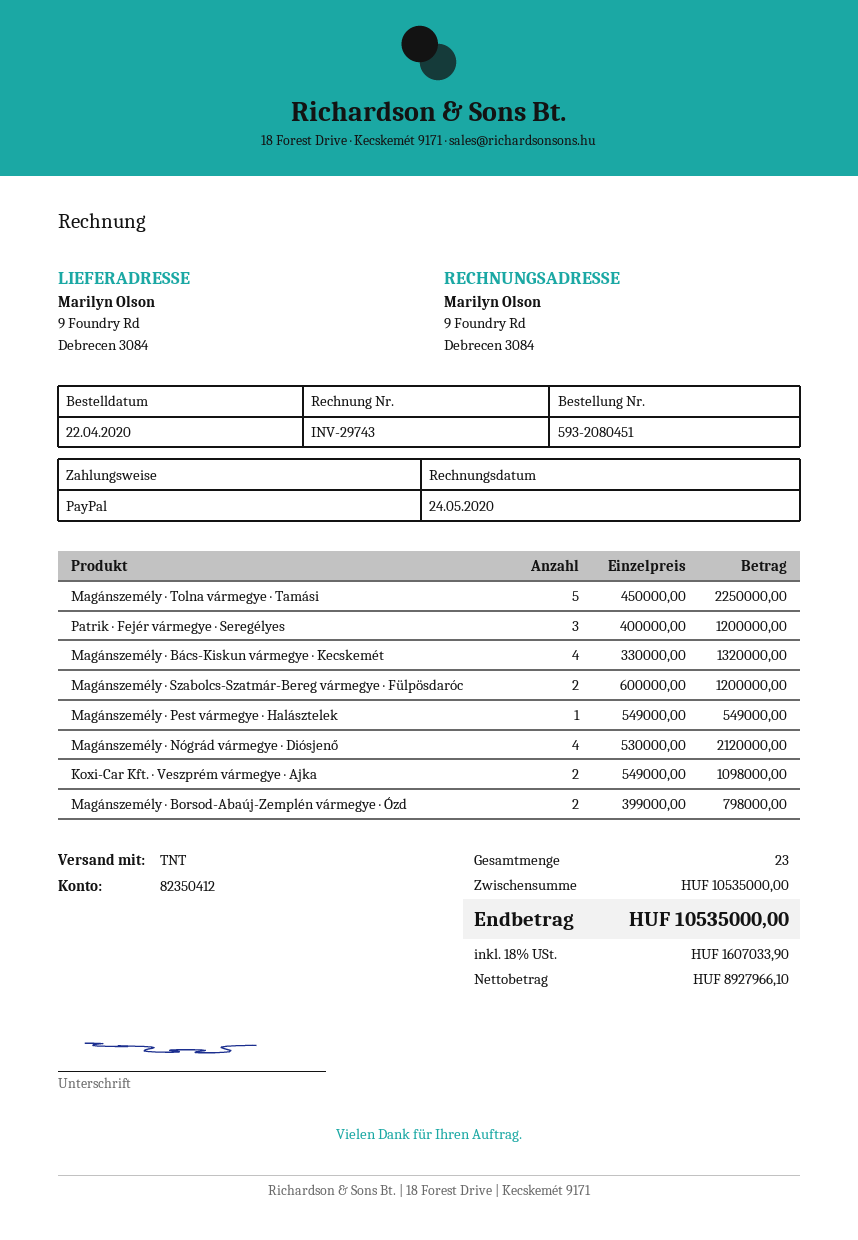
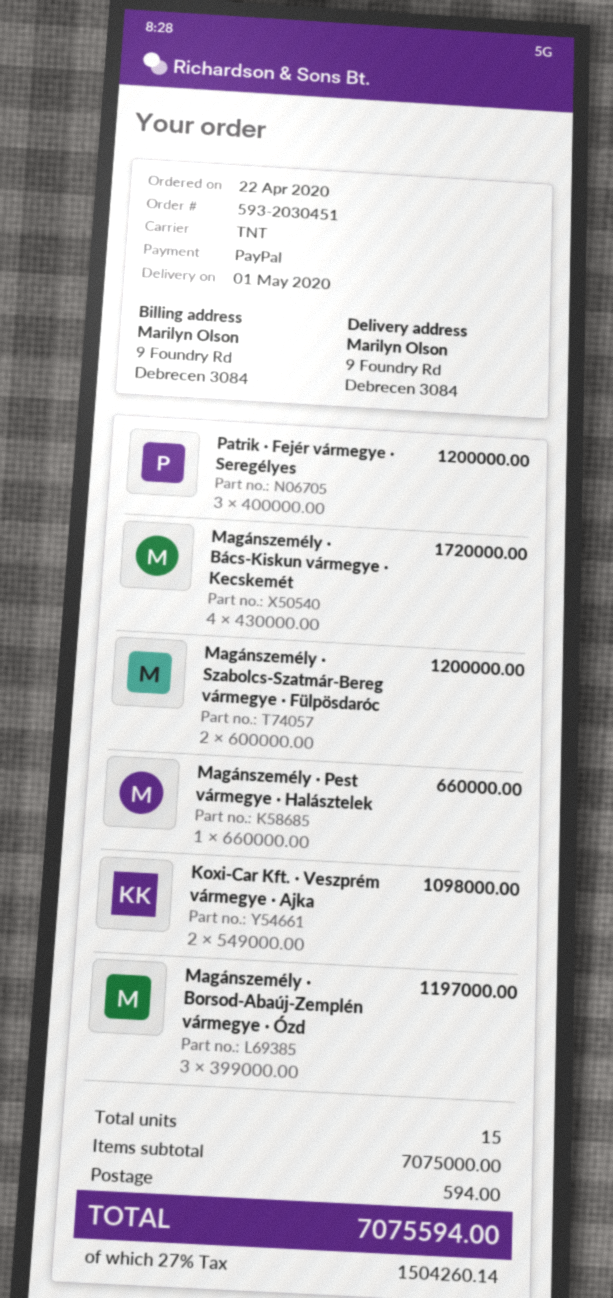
order number: 593-2080451 -> 593-2030451
Magánszemély · Tolna vármegye · Tamási: 5 x 450000.00 = 2250000.00 -> none
Magánszemély · Bács-Kiskun vármegye · Kecskemét: 4 x 330000.00 = 1320000.00 -> 4 x 430000.00 = 1720000.00
Magánszemély · Pest vármegye · Halásztelek: 1 x 549000.00 = 549000.00 -> 1 x 660000.00 = 660000.00
Magánszemély · Nógrád vármegye · Diósjenő: 4 x 530000.00 = 2120000.00 -> none
Magánszemély · Borsod-Abaúj-Zemplén vármegye · Ózd: 2 x 399000.00 = 798000.00 -> 3 x 399000.00 = 1197000.00
total quantity: 23 -> 15
subtotal: 10535000.00 -> 7075000.00
shipping: none -> 594.00
tax: 18% = 1607033.90 -> 27% = 1504260.14
total: 10535000.00 -> 7075594.00

